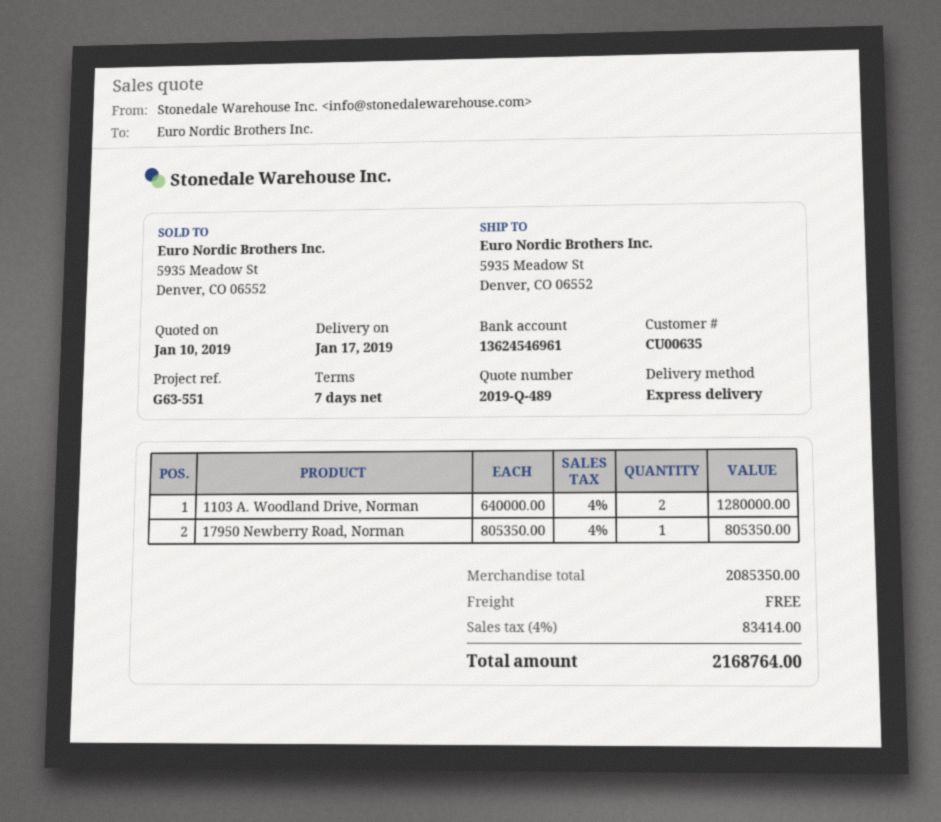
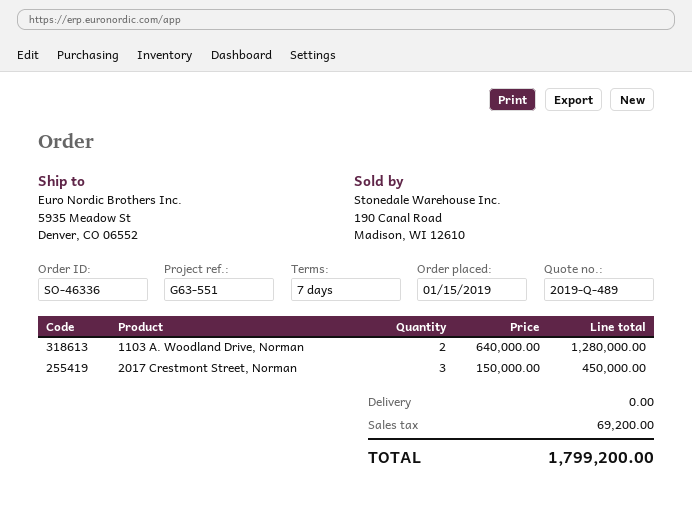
17950 Newberry Road, Norman: 1 x 805350.00 = 805350.00 -> none
2017 Crestmont Street, Norman: none -> 3 x 150000.00 = 450000.00
tax: 83414.00 -> 69200.00
total: 2168764.00 -> 1799200.00

